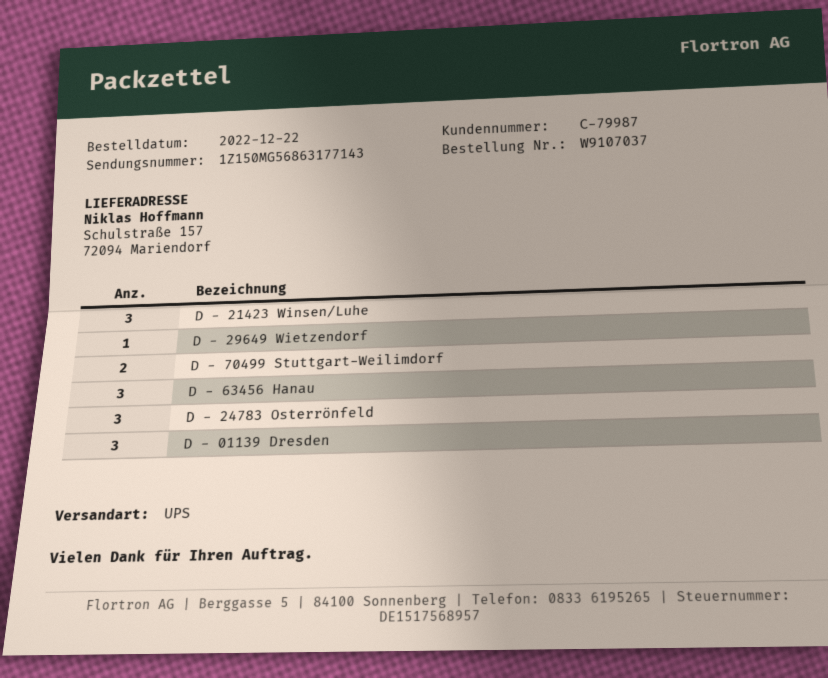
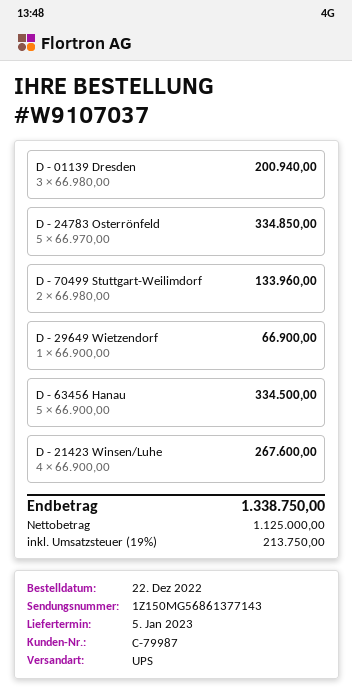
tracking number: 1Z150MG56863177143 -> 1Z150MG56861377143
D - 21423 Winsen/Luhe: 3 -> 4
D - 63456 Hanau: 3 -> 5
D - 24783 Osterrönfeld: 3 -> 5

